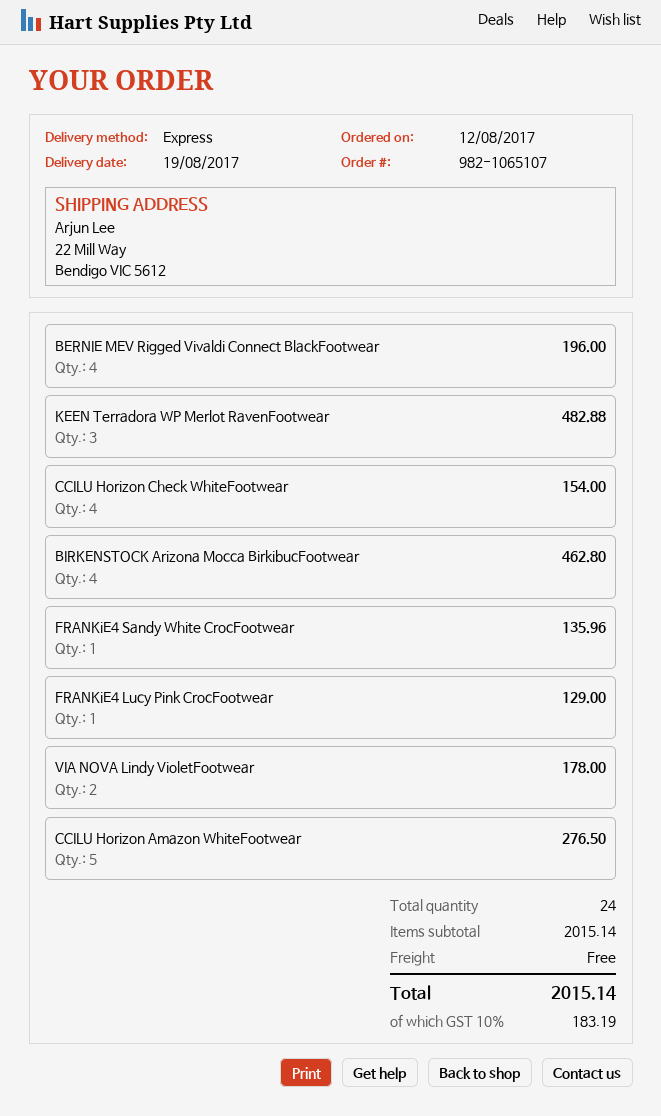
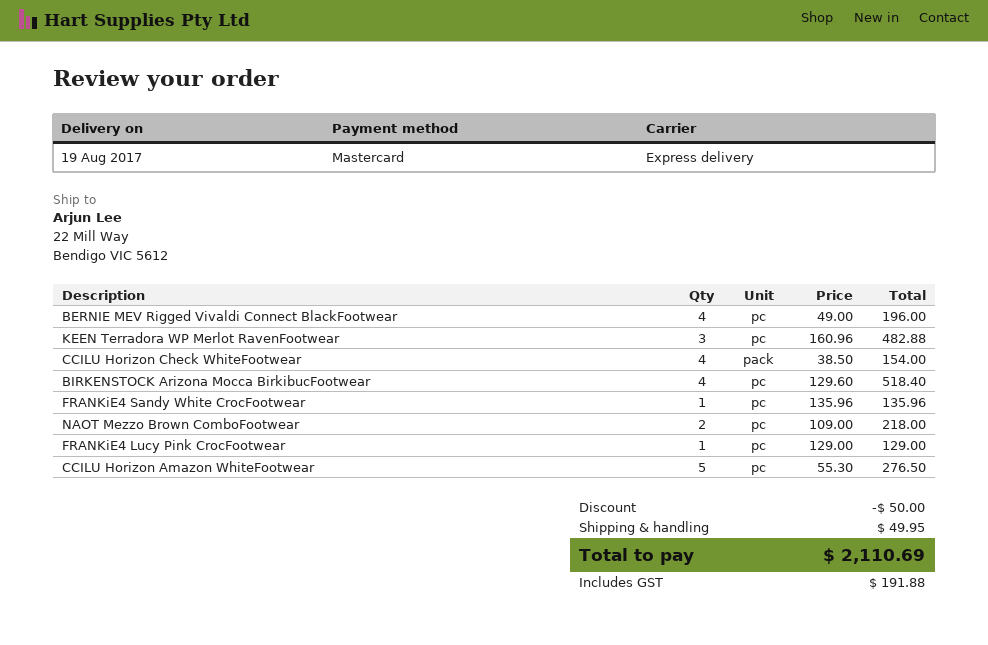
BIRKENSTOCK Arizona Mocca BirkibucFootwear: 4 for 462.80 -> 4 for 518.40
VIA NOVA Lindy VioletFootwear: 2 for 178.00 -> none
NAOT Mezzo Brown ComboFootwear: none -> 2 for 218.00
discount: none -> 50.00
shipping: 0.00 -> 49.95
tax: 183.19 -> 191.88
total: 2015.14 -> 2110.69

